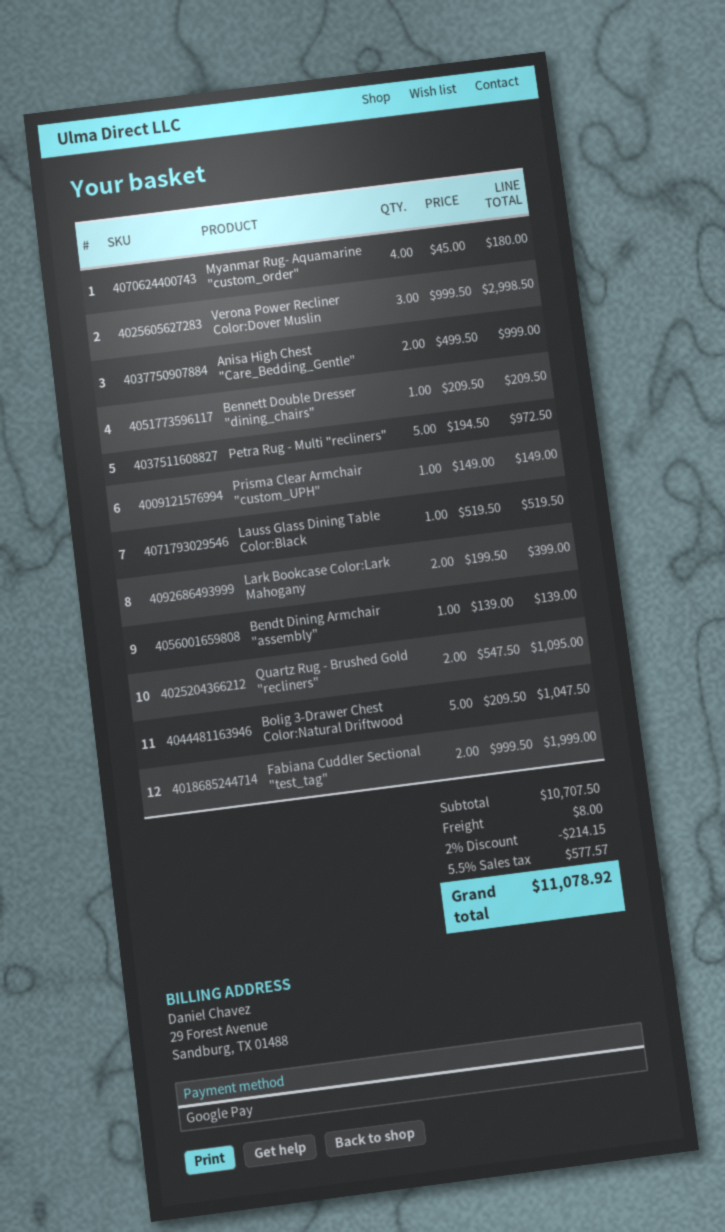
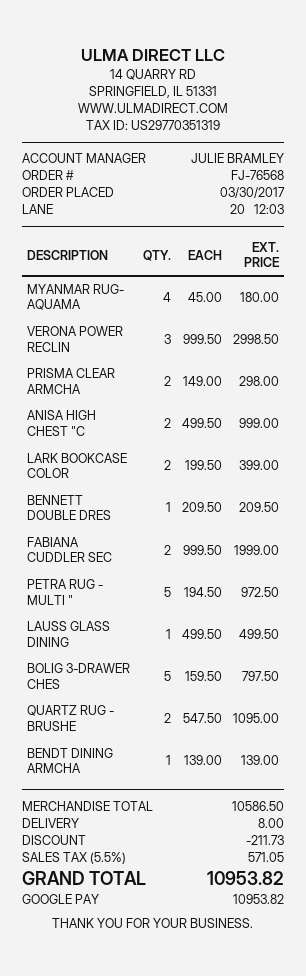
Prisma Clear Armchair "custom_UPH": 1 x 149.00 = 149.00 -> 2 x 149.00 = 298.00
Lauss Glass Dining Table Color:Black: 1 x 519.50 = 519.50 -> 1 x 499.50 = 499.50
Bolig 3-Drawer Chest Color:Natural Driftwood: 5 x 209.50 = 1047.50 -> 5 x 159.50 = 797.50
subtotal: 10707.50 -> 10586.50
discount: 214.15 -> 211.73
tax: 5.5% = 577.57 -> 5.5% = 571.05
total: 11078.92 -> 10953.82

